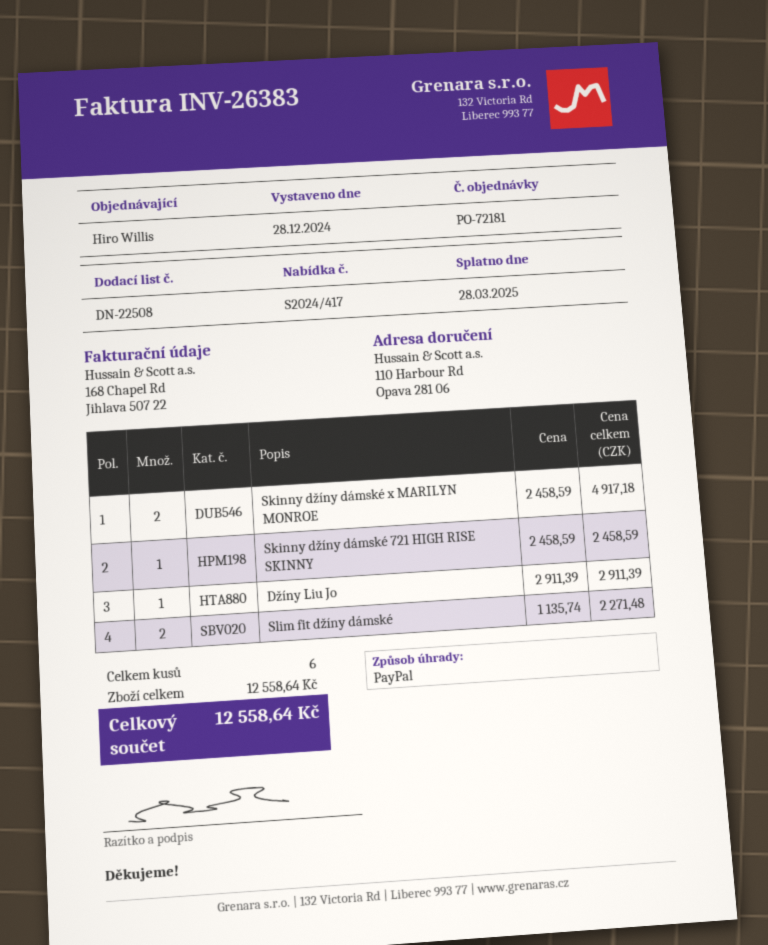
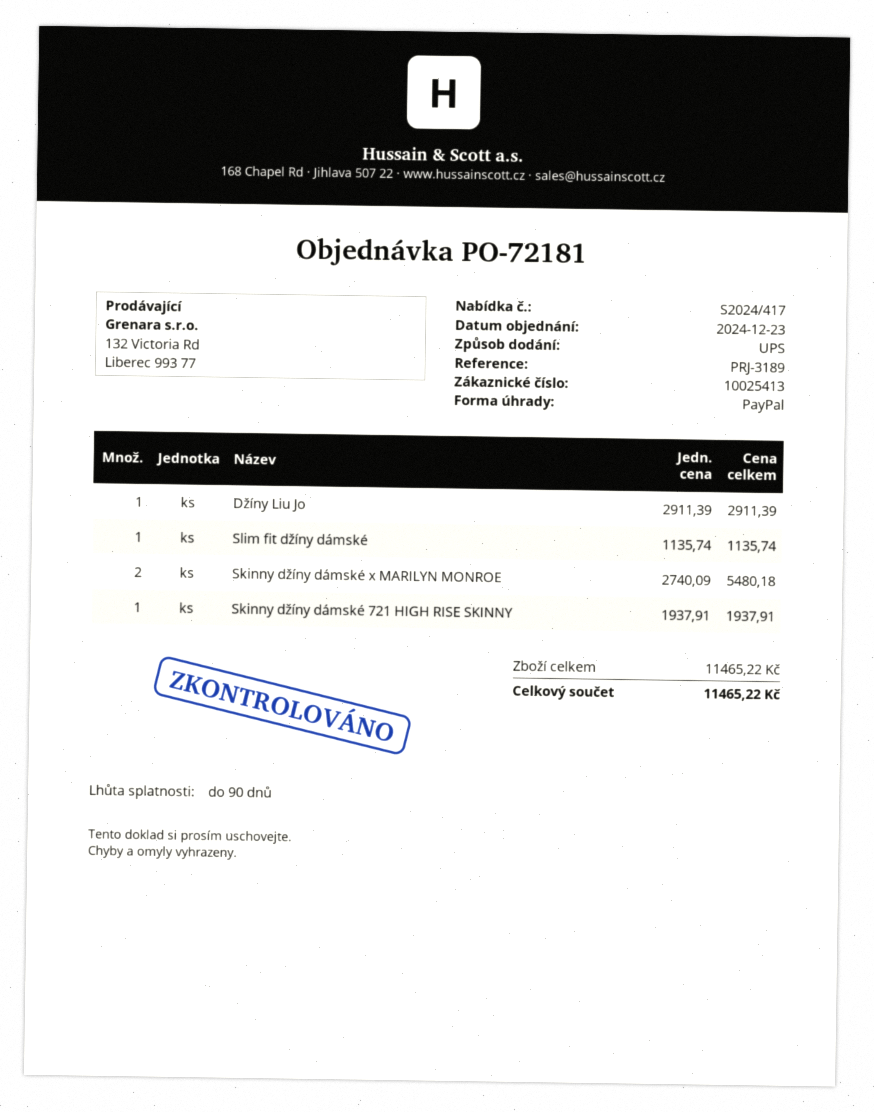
Skinny džíny dámské x MARILYN MONROE: 2 x 2458.59 = 4917.18 -> 2 x 2740.09 = 5480.18
Skinny džíny dámské 721 HIGH RISE SKINNY: 1 x 2458.59 = 2458.59 -> 1 x 1937.91 = 1937.91
Slim fit džíny dámské: 2 x 1135.74 = 2271.48 -> 1 x 1135.74 = 1135.74
subtotal: 12558.64 -> 11465.22
total: 12558.64 -> 11465.22

